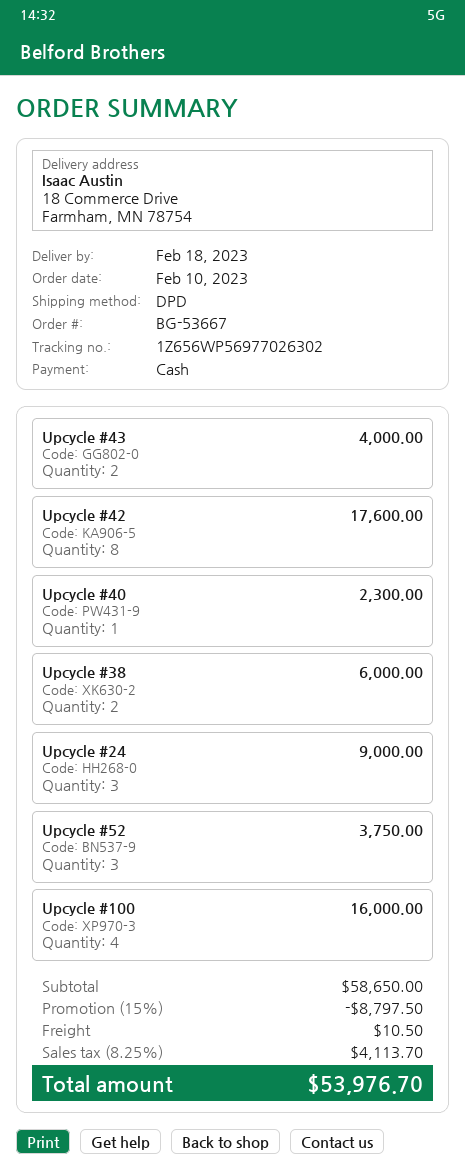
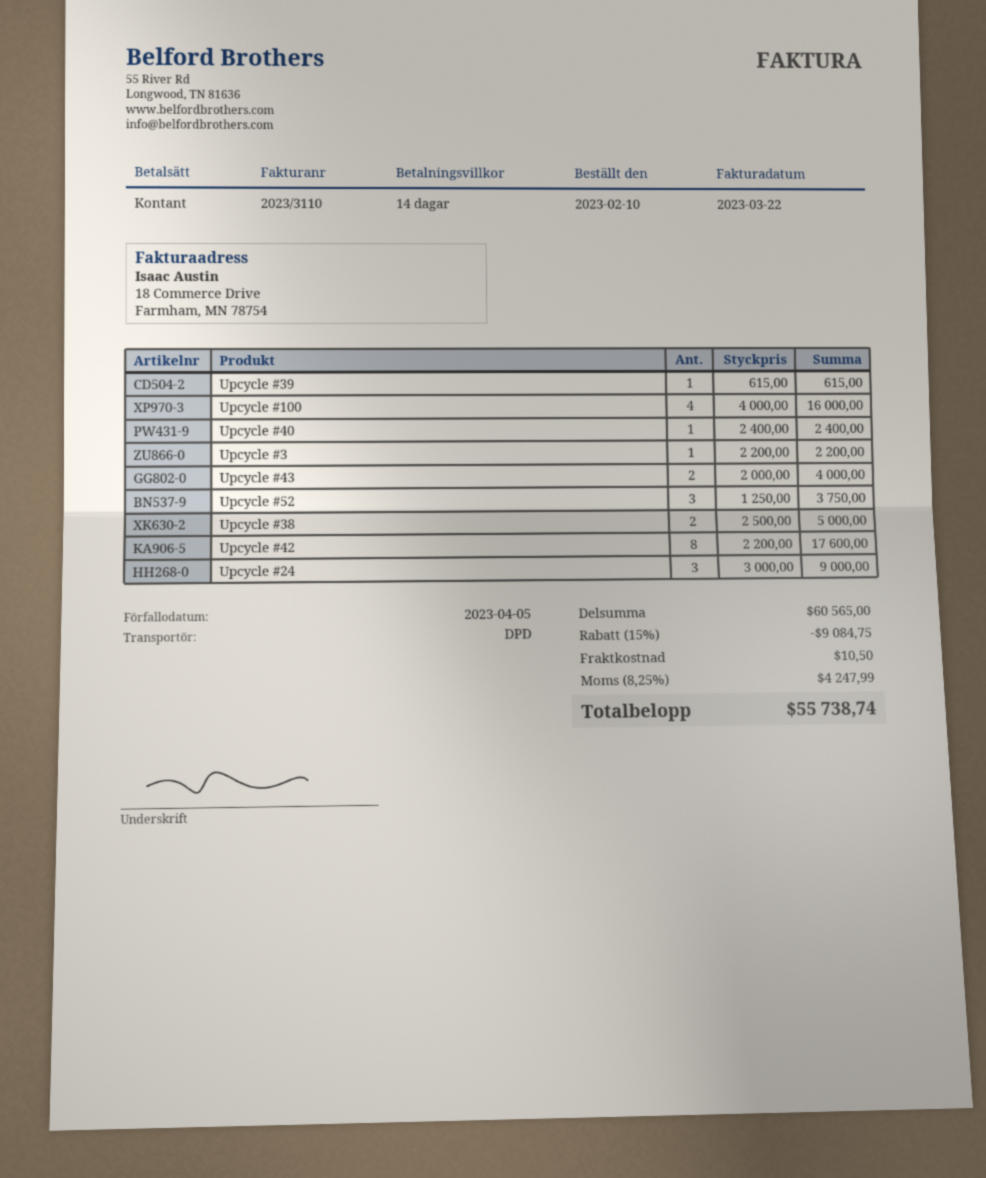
Upcycle #40: 1 for 2300.00 -> 1 for 2400.00
Upcycle #38: 2 for 6000.00 -> 2 for 5000.00
Upcycle #39: none -> 1 for 615.00
Upcycle #3: none -> 1 for 2200.00
subtotal: 58650.00 -> 60565.00
discount: 15% = 8797.50 -> 15% = 9084.75
tax: 8.25% = 4113.70 -> 8.25% = 4247.99
total: 53976.70 -> 55738.74

